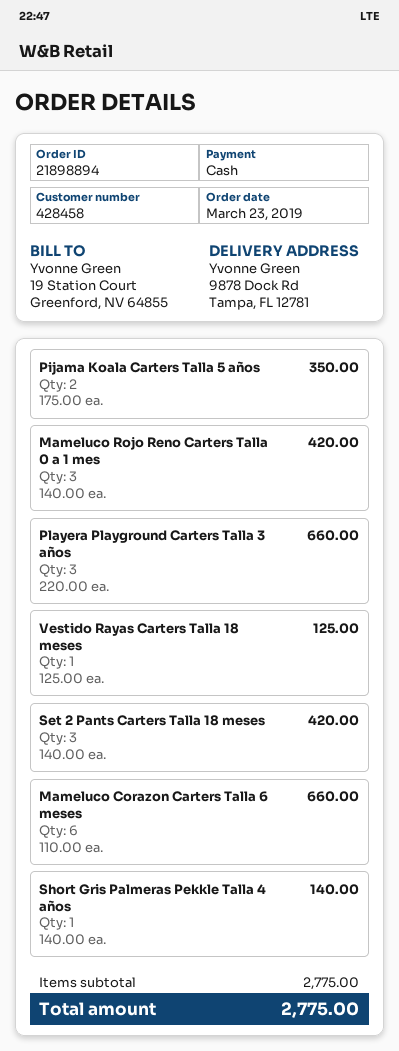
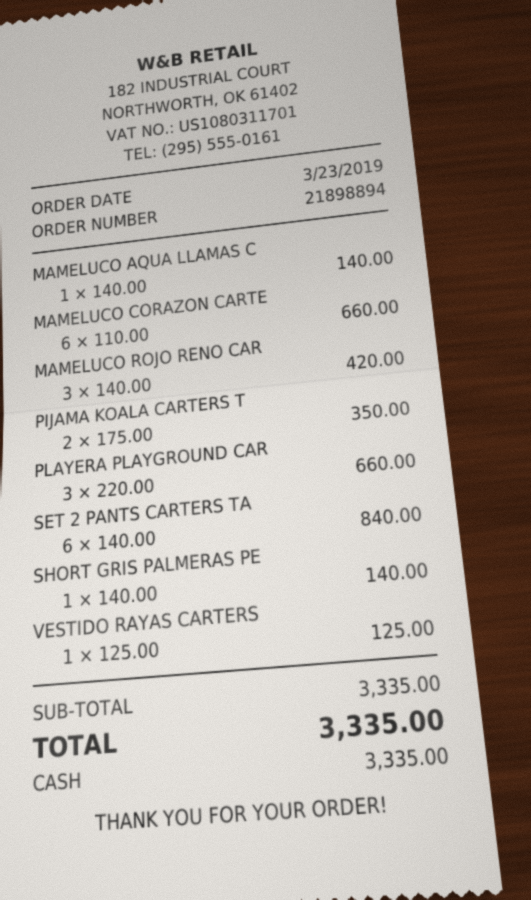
Set 2 Pants Carters Talla 18 meses: 3 x 140.00 = 420.00 -> 6 x 140.00 = 840.00
MAMELUCO AQUA LLAMAS C: none -> 1 x 140.00 = 140.00
subtotal: 2775.00 -> 3335.00
total: 2775.00 -> 3335.00

